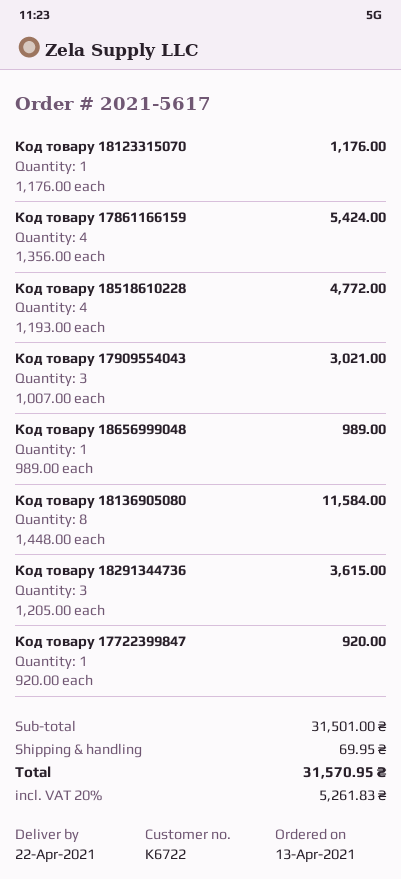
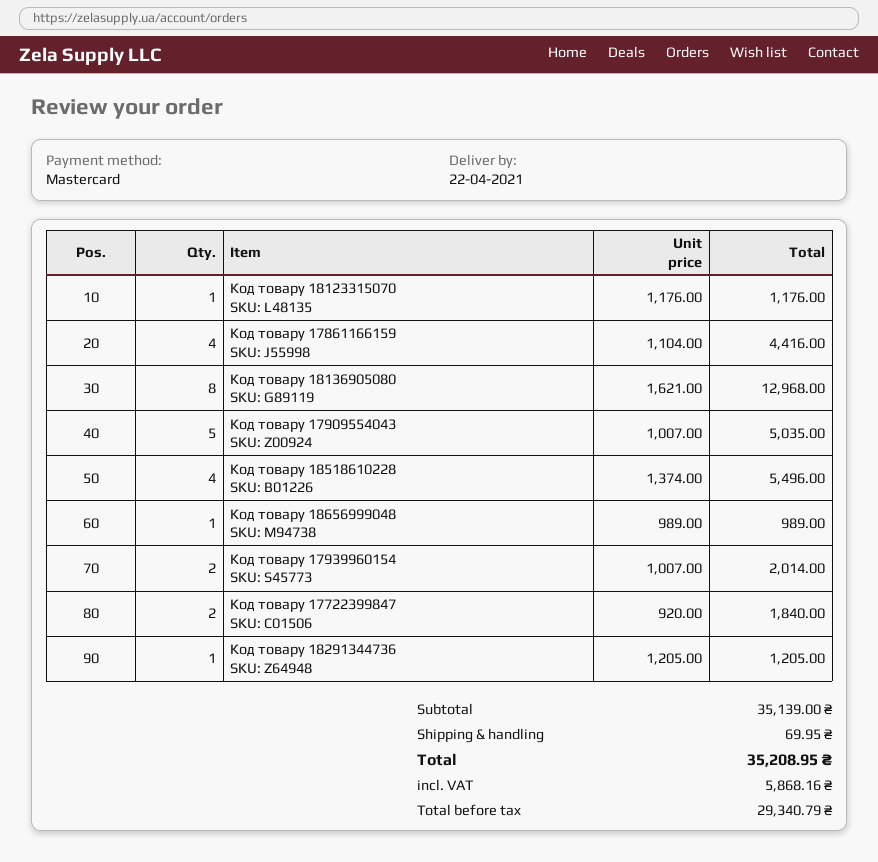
Код товару 17861166159: 4 x 1356.00 = 5424.00 -> 4 x 1104.00 = 4416.00
Код товару 18518610228: 4 x 1193.00 = 4772.00 -> 4 x 1374.00 = 5496.00
Код товару 17909554043: 3 x 1007.00 = 3021.00 -> 5 x 1007.00 = 5035.00
Код товару 18136905080: 8 x 1448.00 = 11584.00 -> 8 x 1621.00 = 12968.00
Код товару 18291344736: 3 x 1205.00 = 3615.00 -> 1 x 1205.00 = 1205.00
Код товару 17722399847: 1 x 920.00 = 920.00 -> 2 x 920.00 = 1840.00
Код товару 17939960154: none -> 2 x 1007.00 = 2014.00
subtotal: 31501.00 -> 35139.00
tax: 5261.83 -> 5868.16
total: 31570.95 -> 35208.95

